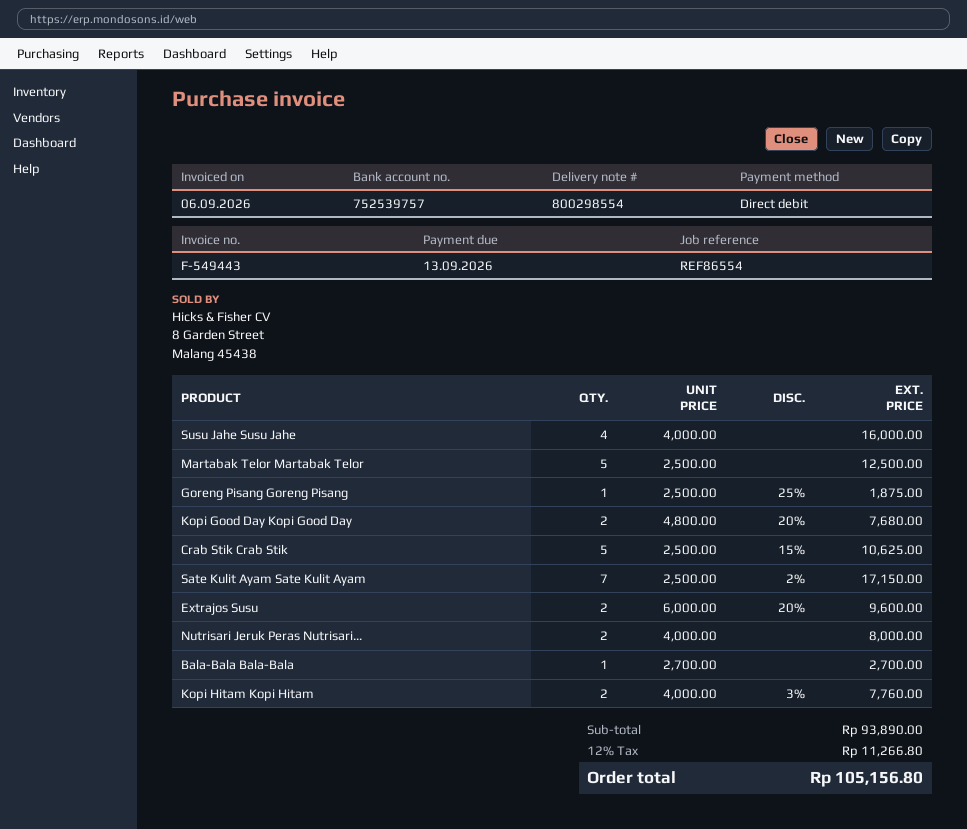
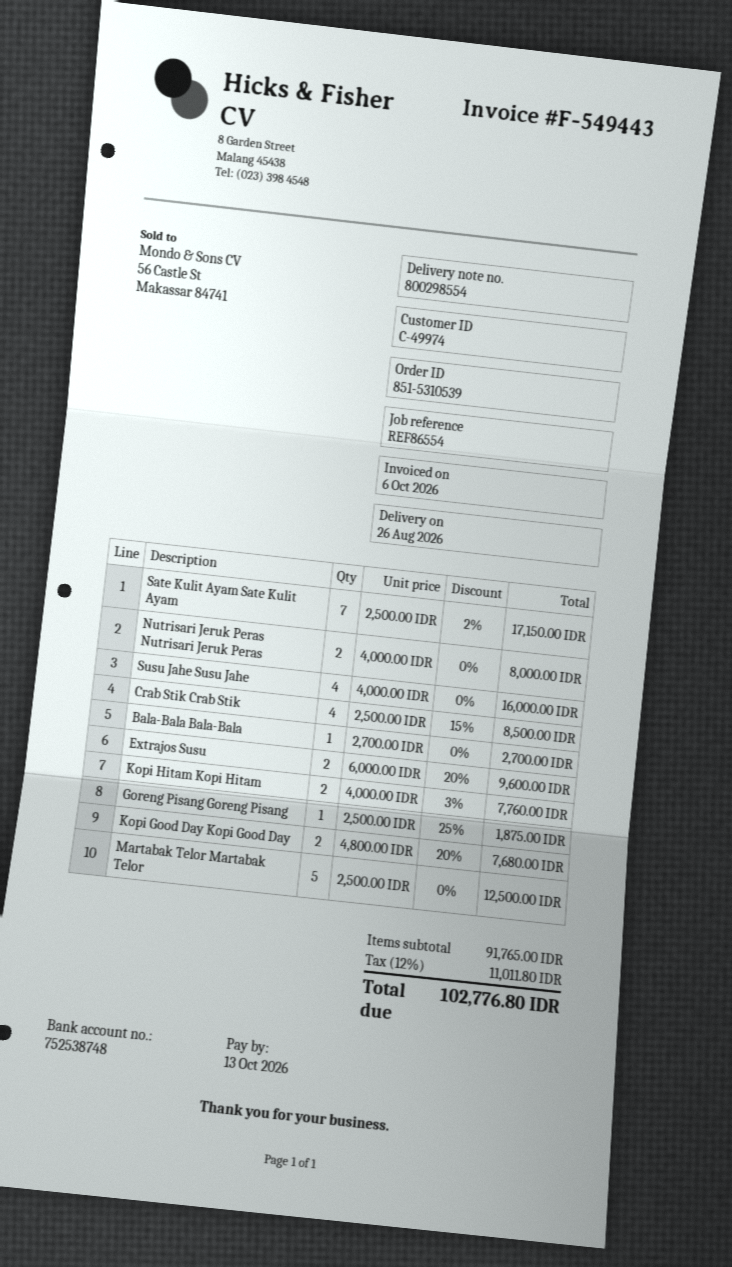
invoice date: 2026-09-06 -> 2026-10-06
due date: 2026-09-13 -> 2026-10-13
bank account: 752539757 -> 752538748
Crab Stik Crab Stik: 5 x 2500.00 - 15% = 10625.00 -> 4 x 2500.00 - 15% = 8500.00
subtotal: 93890.00 -> 91765.00
tax: 12% = 11266.80 -> 12% = 11011.80
total: 105156.80 -> 102776.80

